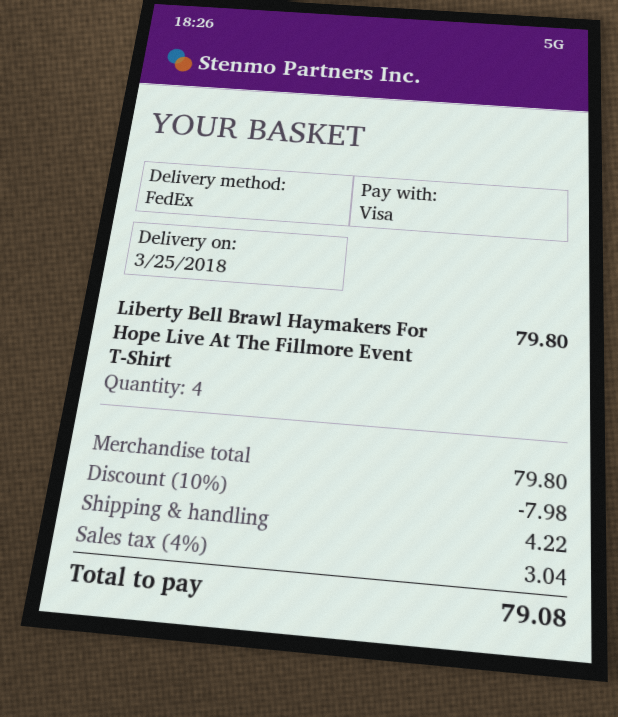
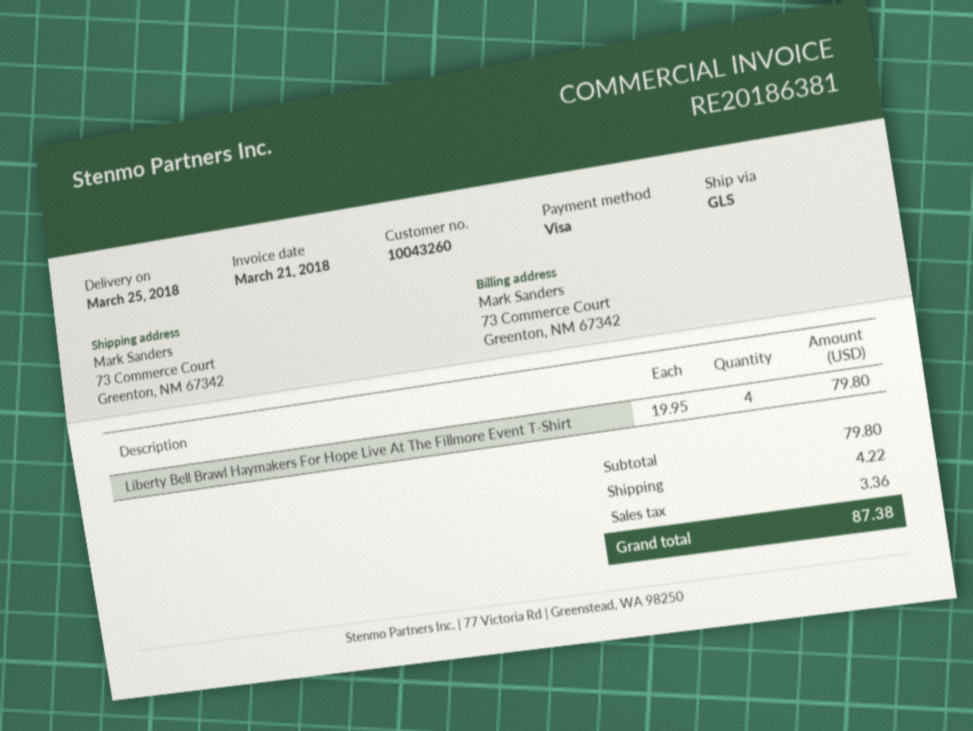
shipping method: FedEx -> GLS
discount: 10% = 7.98 -> none
tax: 3.04 -> 3.36
total: 79.08 -> 87.38

